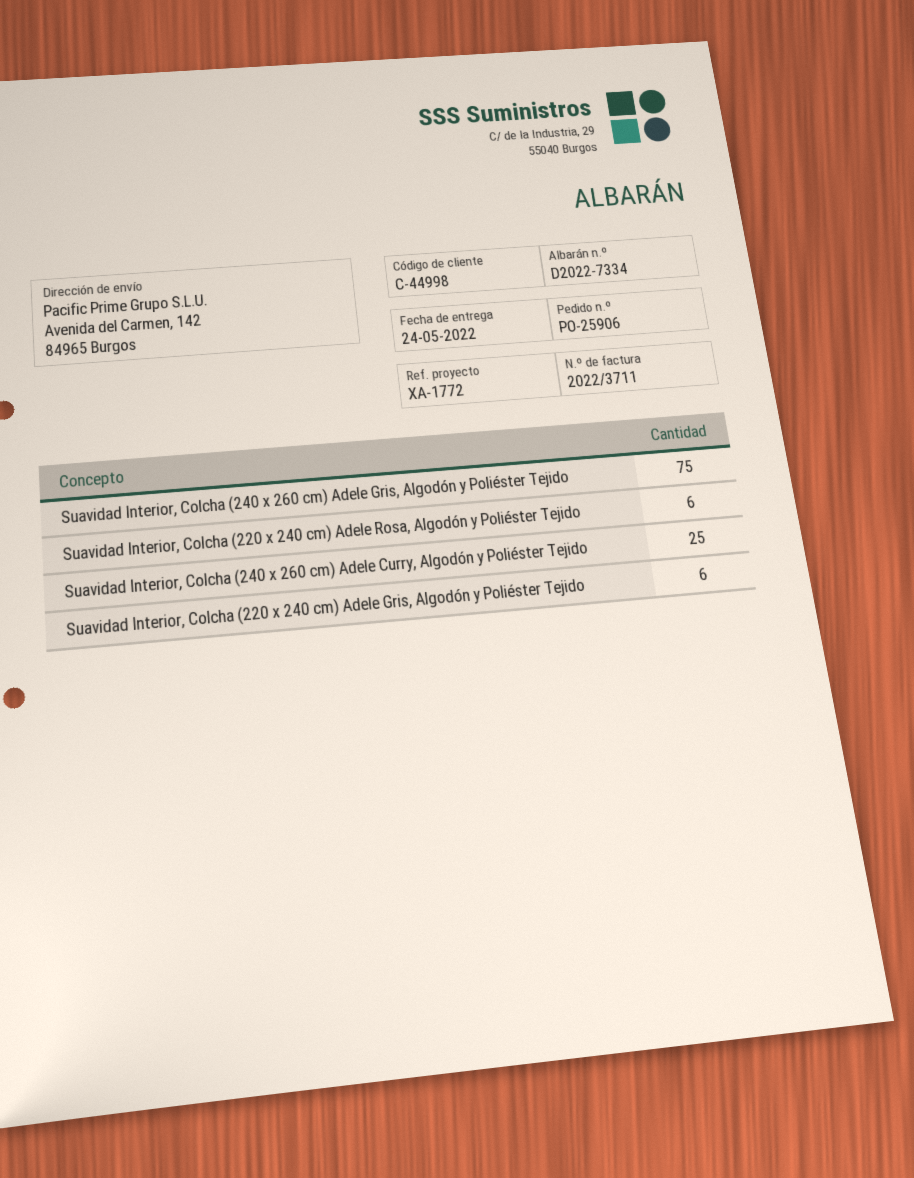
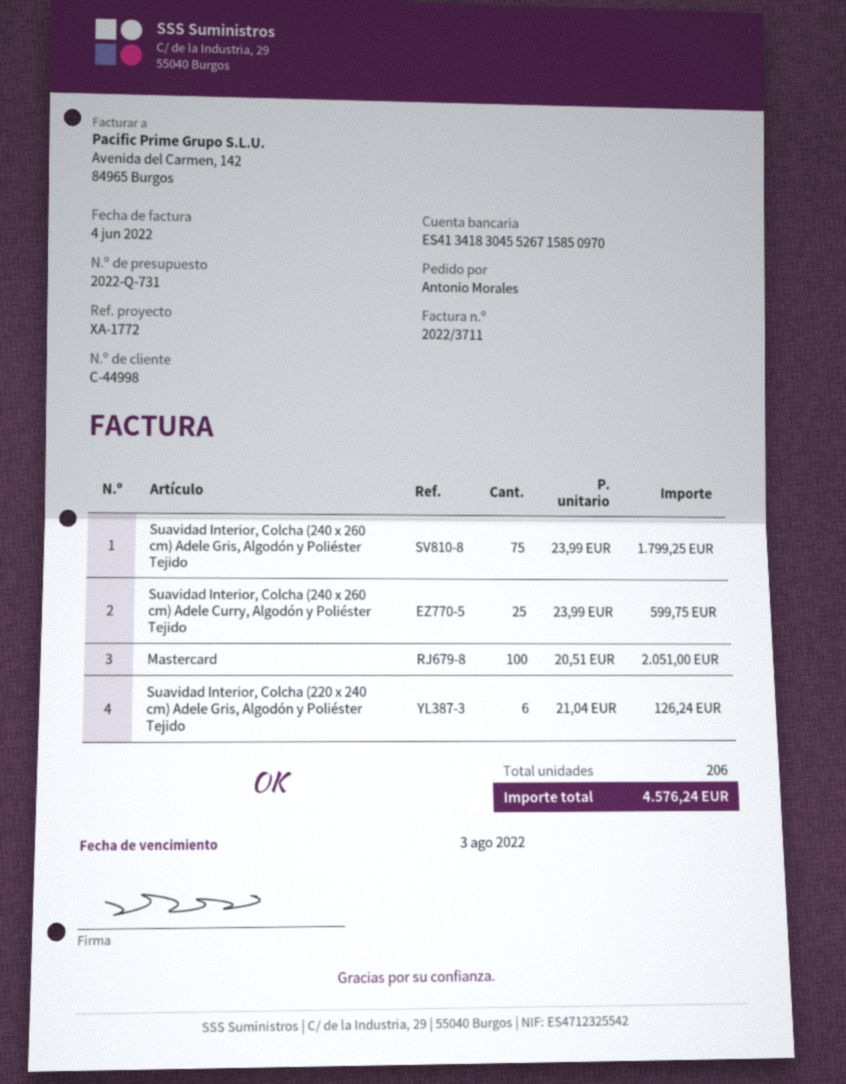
Suavidad Interior, Colcha (220 x 240 cm) Adele Rosa, Algodón y Poliéster Tejido: 6 -> none
Mastercard: none -> 100

